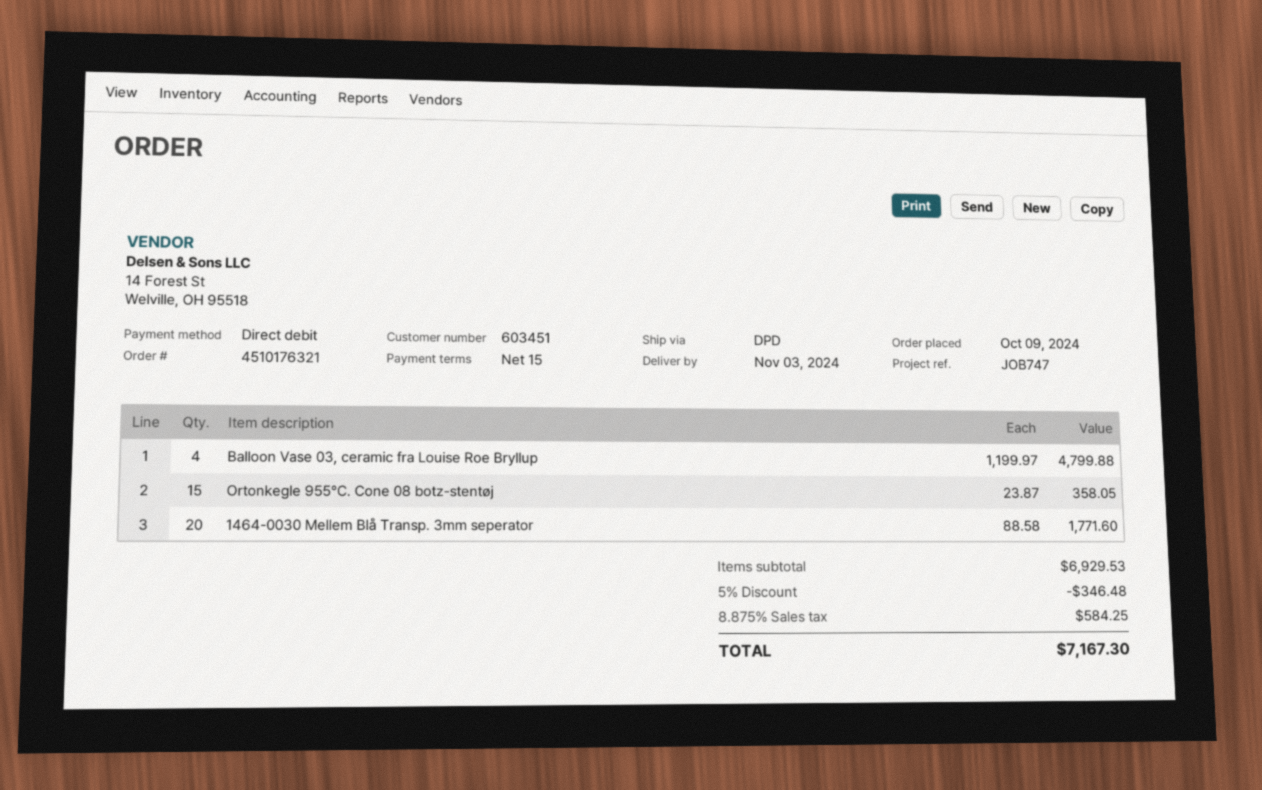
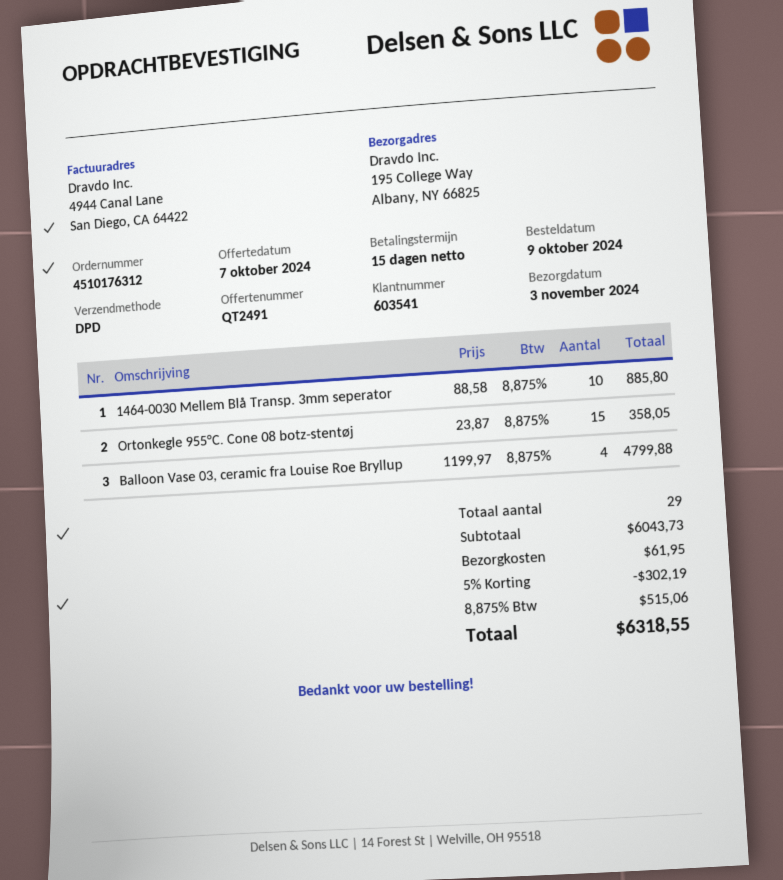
order number: 4510176321 -> 4510176312
customer number: 603451 -> 603541
1464-0030 Mellem Blå Transp. 3mm seperator: 20 x 88.58 = 1771.60 -> 10 x 88.58 = 885.80
subtotal: 6929.53 -> 6043.73
discount: 5% = 346.48 -> 5% = 302.19
shipping: none -> 61.95
tax: 8.875% = 584.25 -> 8.875% = 515.06
total: 7167.30 -> 6318.55

